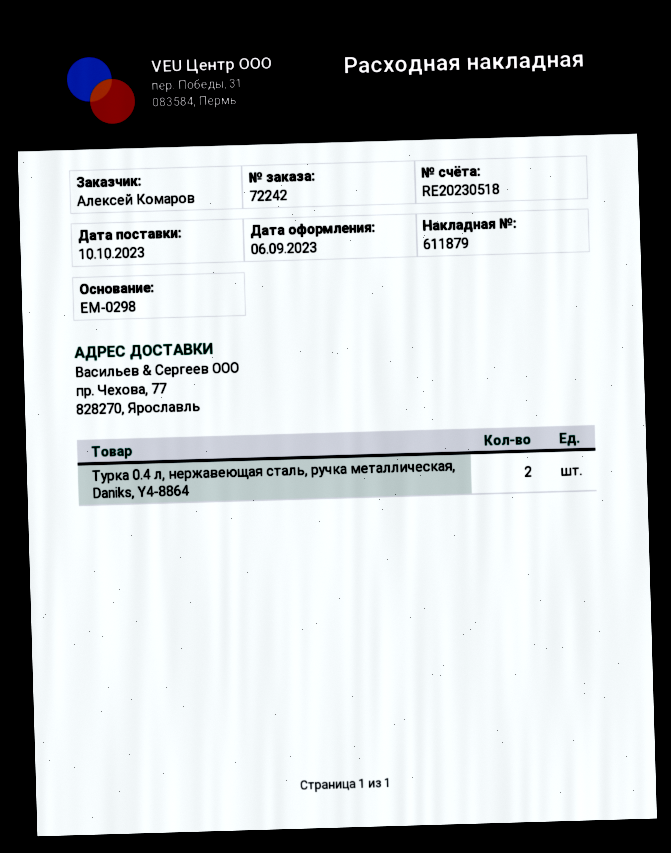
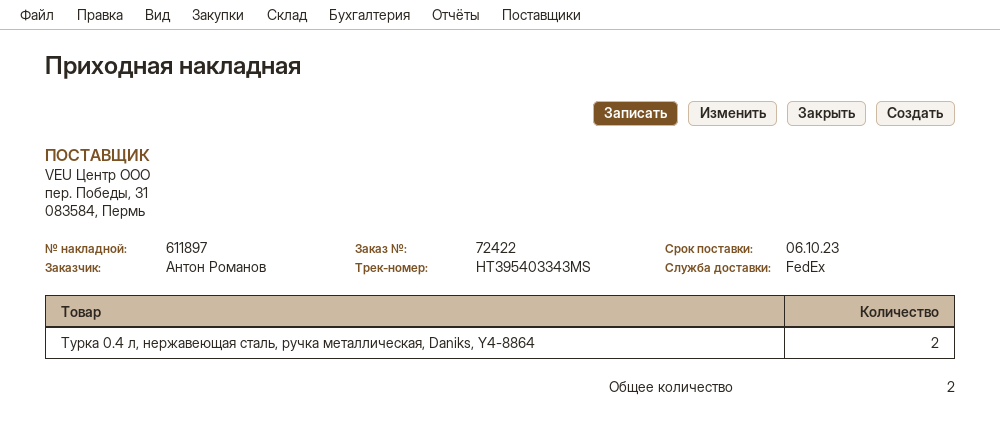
order number: 72242 -> 72422
delivery note number: 611879 -> 611897
delivery date: 2023-10-10 -> 2023-10-06
ordered by: Алексей Комаров -> Антон Романов

